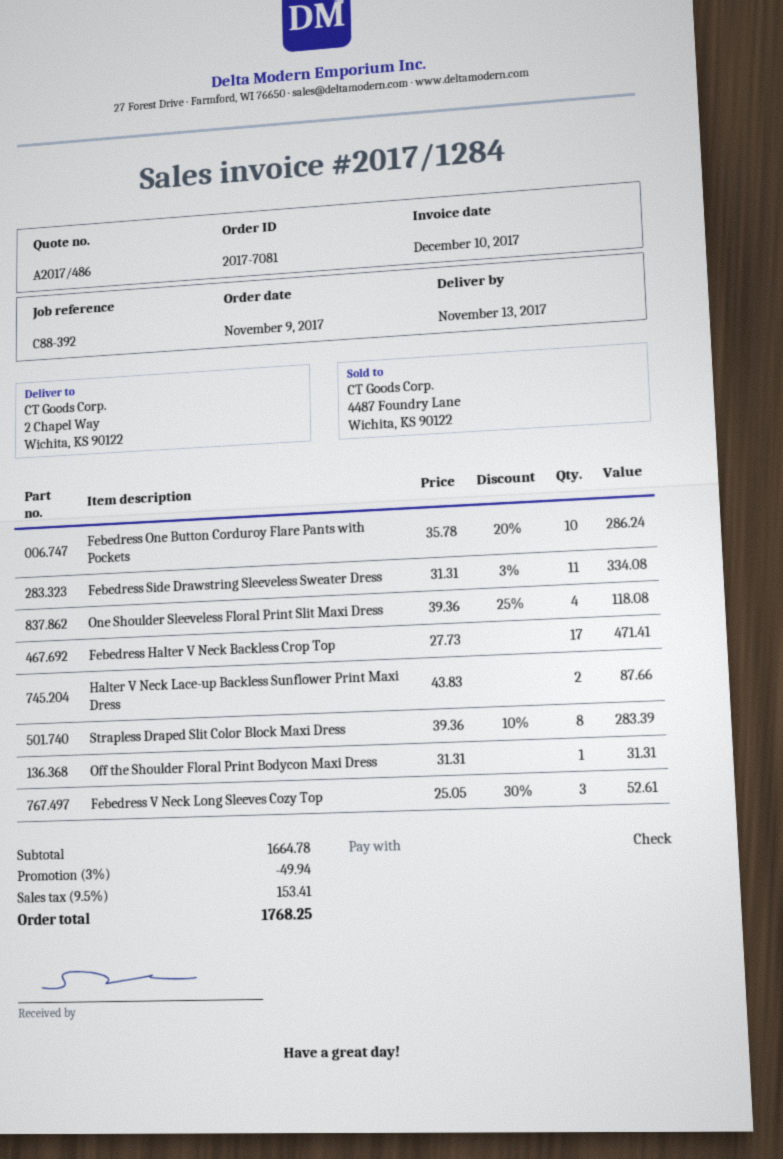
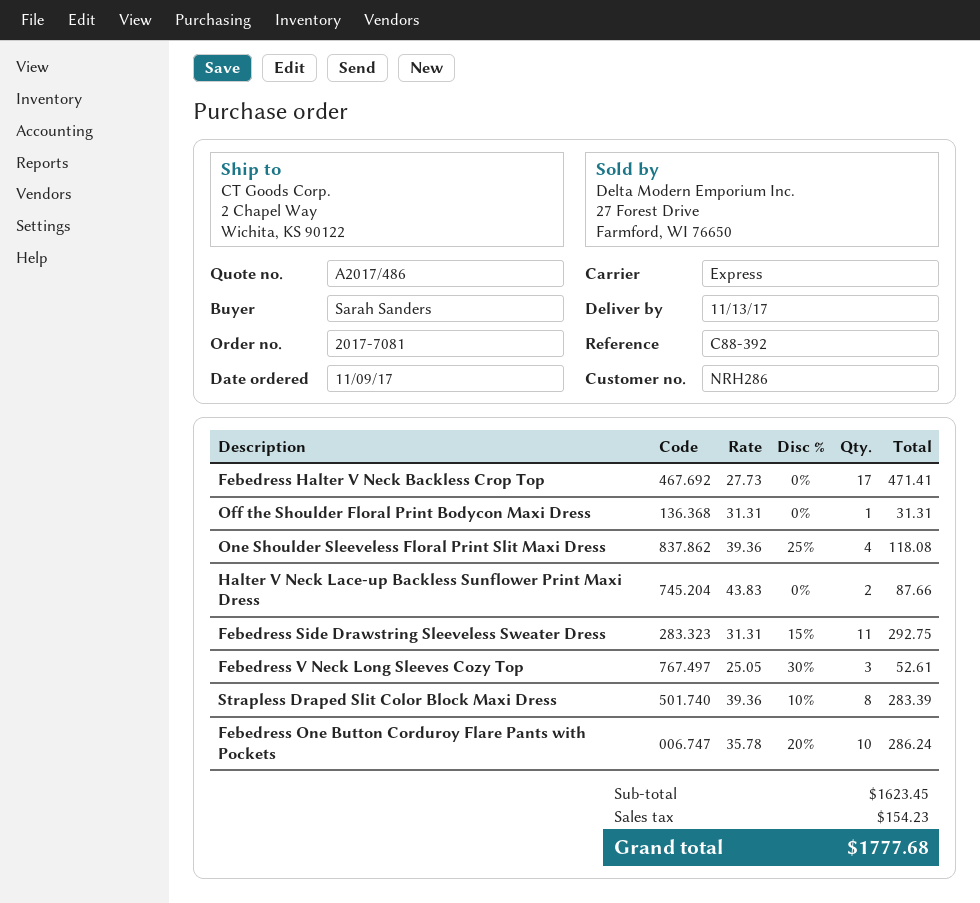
Febedress Side Drawstring Sleeveless Sweater Dress: 11 x 31.31 - 3% = 334.08 -> 11 x 31.31 - 15% = 292.75
subtotal: 1664.78 -> 1623.45
discount: 3% = 49.94 -> none
tax: 153.41 -> 154.23
total: 1768.25 -> 1777.68

